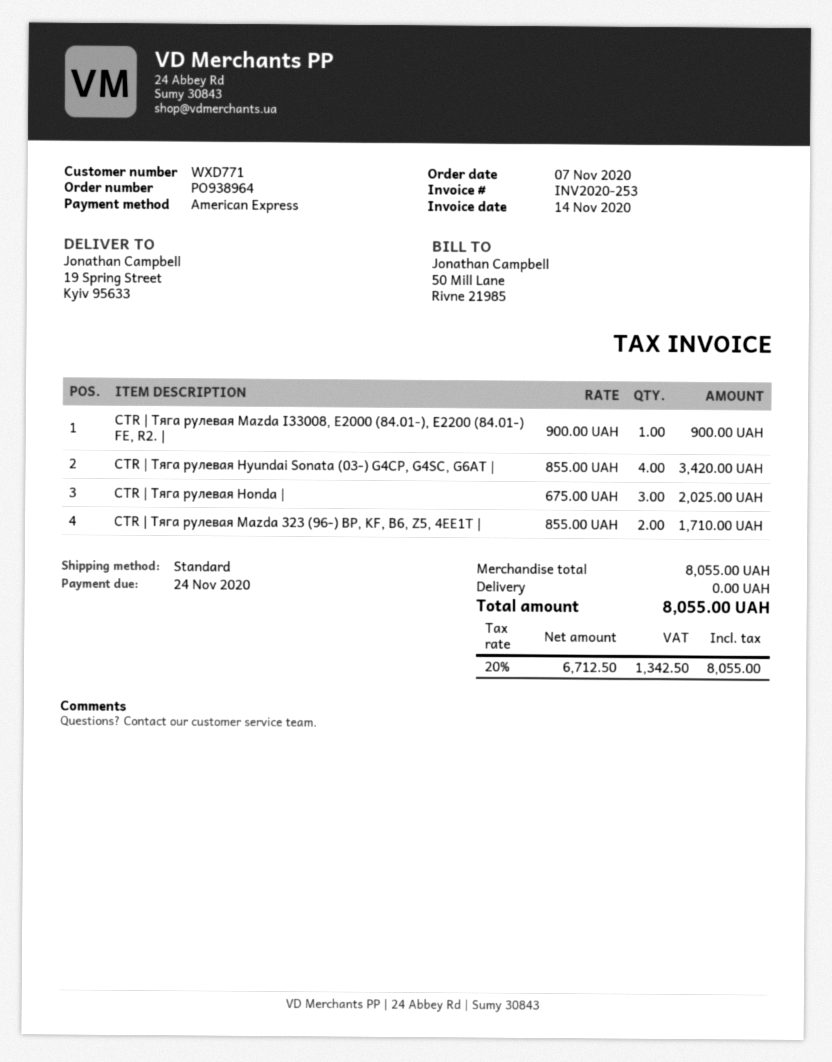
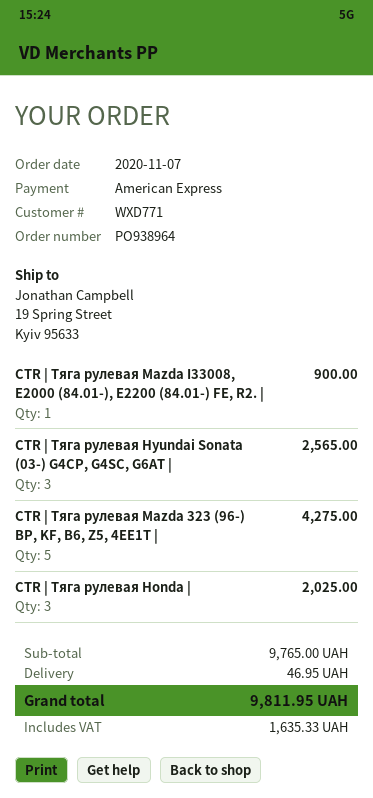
CTR | Тяга рулевая Hyundai Sonata (03-) G4CP, G4SC, G6AT |: 4 for 3420.00 -> 3 for 2565.00
CTR | Тяга рулевая Mazda 323 (96-) BP, KF, B6, Z5, 4EE1T |: 2 for 1710.00 -> 5 for 4275.00
subtotal: 8055.00 -> 9765.00
shipping: 0.00 -> 46.95
tax: 1342.50 -> 1635.33
total: 8055.00 -> 9811.95

